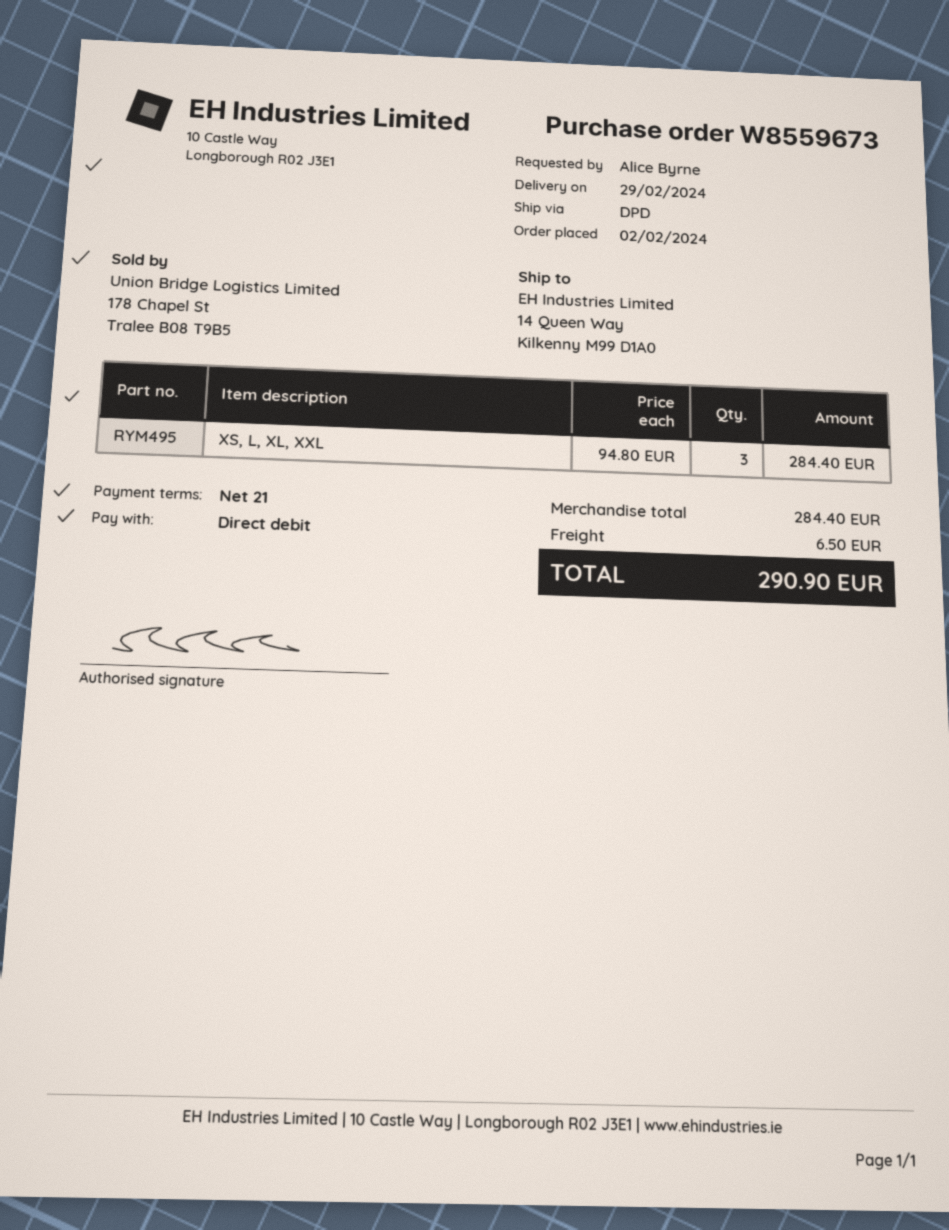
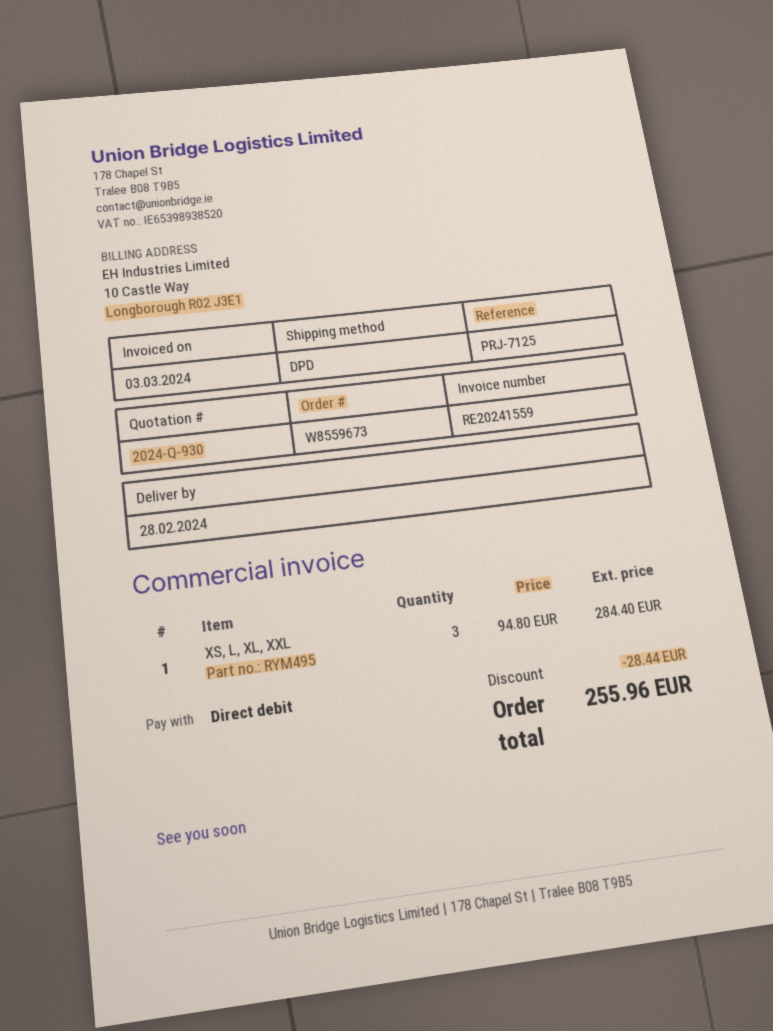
delivery date: 2024-02-29 -> 2024-02-28
discount: none -> 28.44
shipping: 6.50 -> none
total: 290.90 -> 255.96

